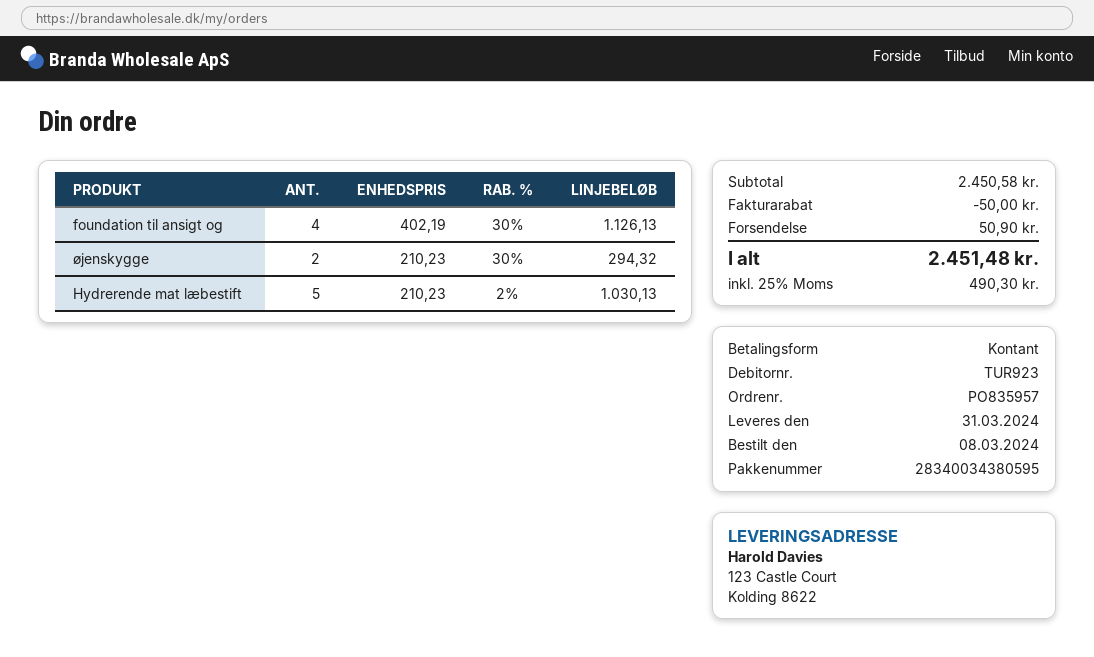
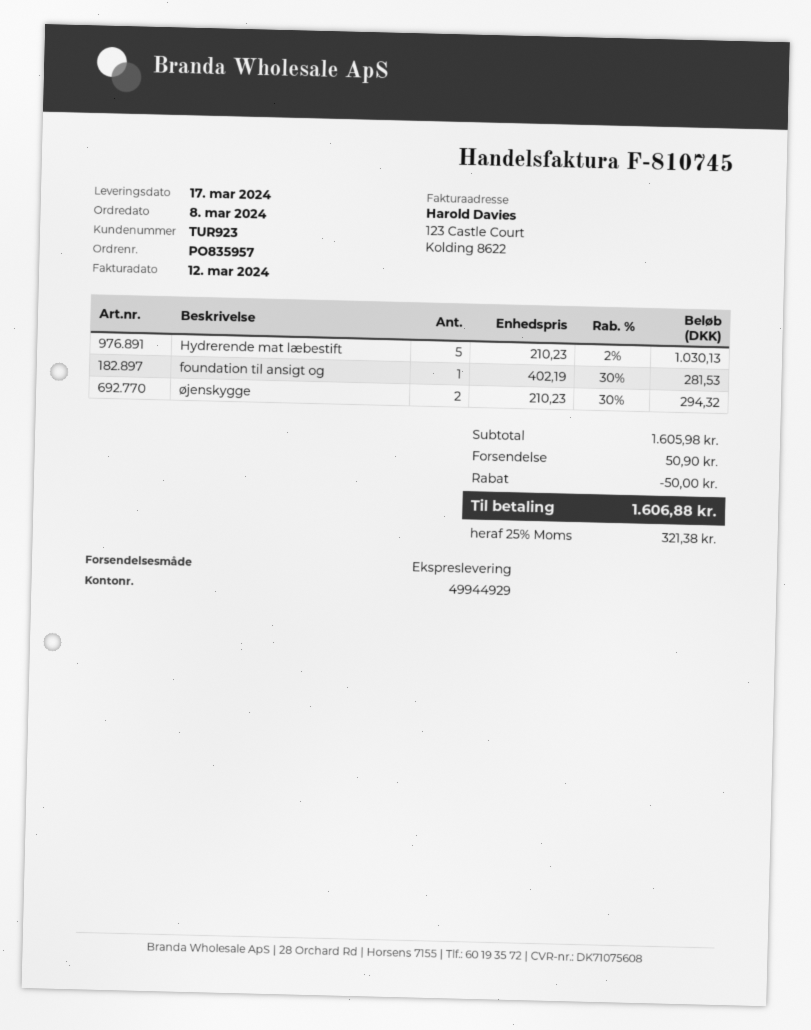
delivery date: 2024-03-31 -> 2024-03-17
foundation til ansigt og: 4 x 402.19 - 30% = 1126.13 -> 1 x 402.19 - 30% = 281.53
subtotal: 2450.58 -> 1605.98
tax: 25% = 490.30 -> 25% = 321.38
total: 2451.48 -> 1606.88

